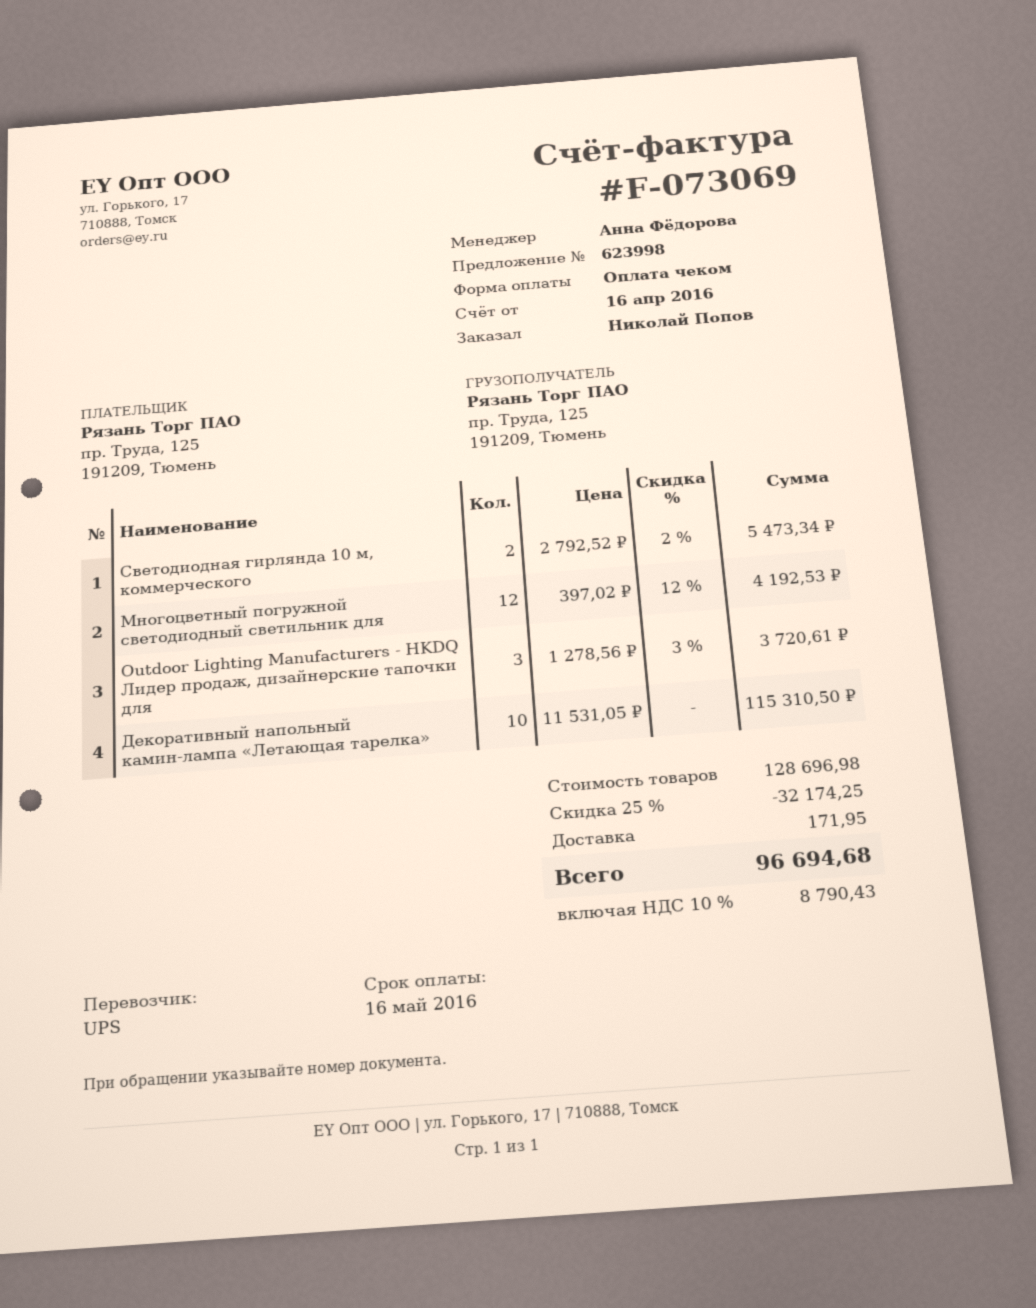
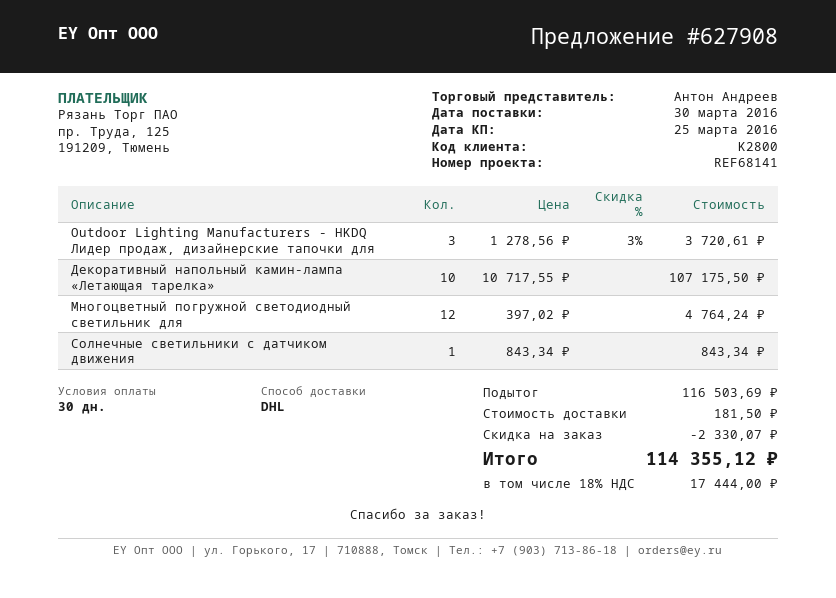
quote number: 623998 -> 627908
sales rep: Анна Фёдорова -> Антон Андреев
shipping method: UPS -> DHL
Светодиодная гирлянда 10 м, коммерческого: 2 x 2792.52 - 2% = 5473.34 -> none
Многоцветный погружной светодиодный светильник для: 12 x 397.02 - 12% = 4192.53 -> 12 x 397.02 = 4764.24
Декоративный напольный камин-лампа «Летающая тарелка»: 10 x 11531.05 = 115310.50 -> 10 x 10717.55 = 107175.50
Солнечные светильники с датчиком движения: none -> 1 x 843.34 = 843.34
subtotal: 128696.98 -> 116503.69
discount: 32174.25 -> 2330.07
shipping: 171.95 -> 181.50
tax: 10% = 8790.43 -> 18% = 17444.00
total: 96694.68 -> 114355.12

